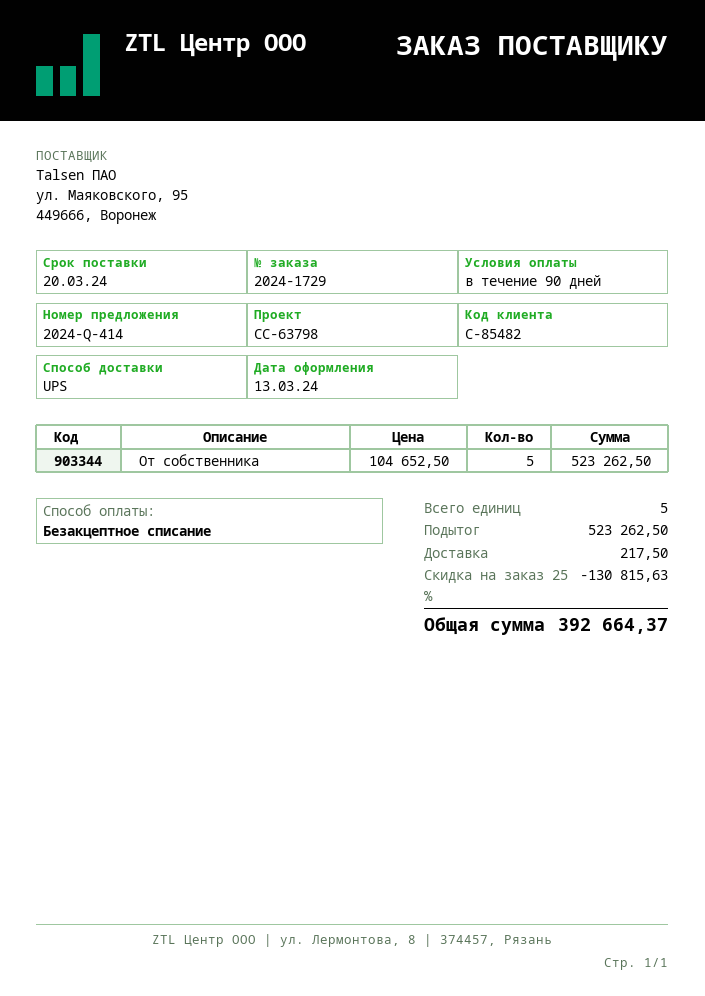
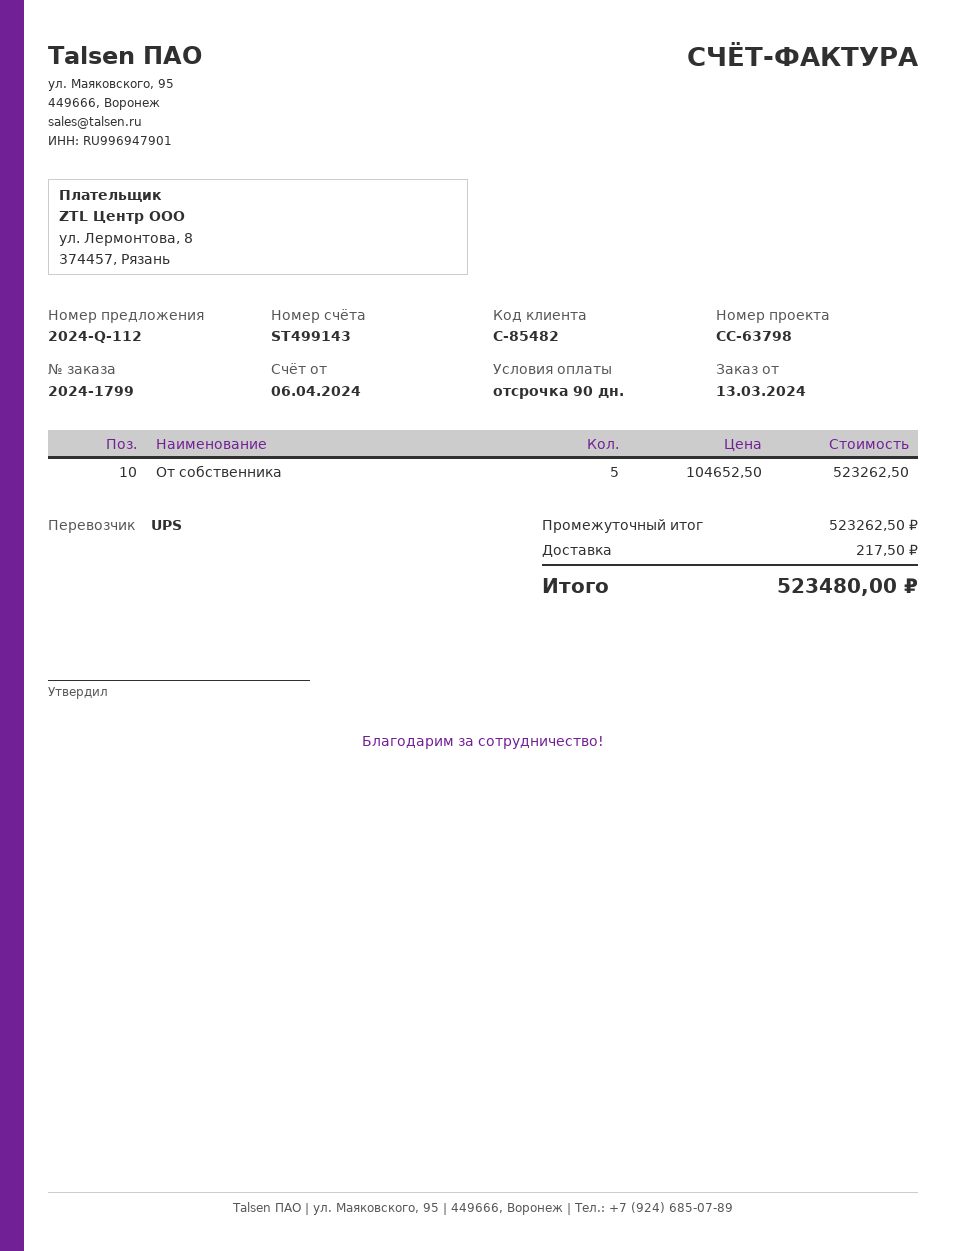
quote number: 2024-Q-414 -> 2024-Q-112
order number: 2024-1729 -> 2024-1799
discount: 25% = 130815.63 -> none
total: 392664.37 -> 523480.00

